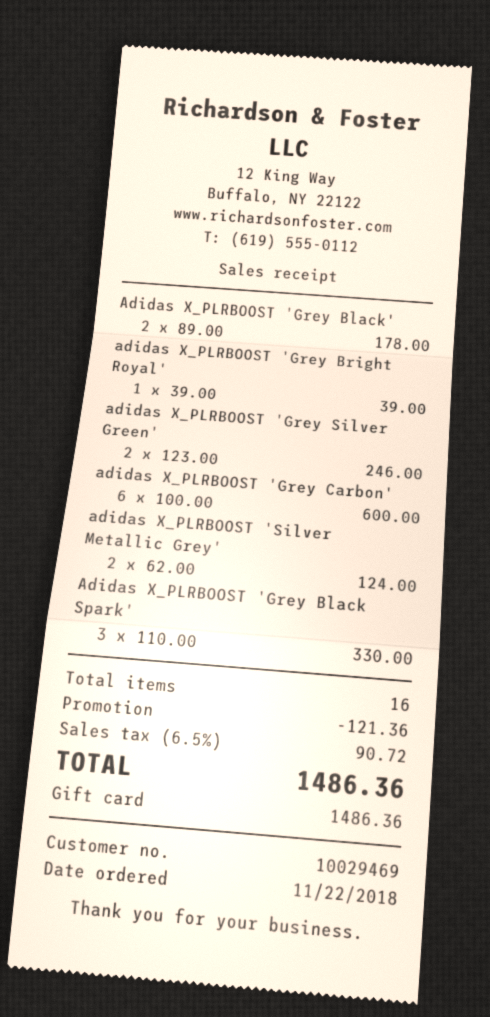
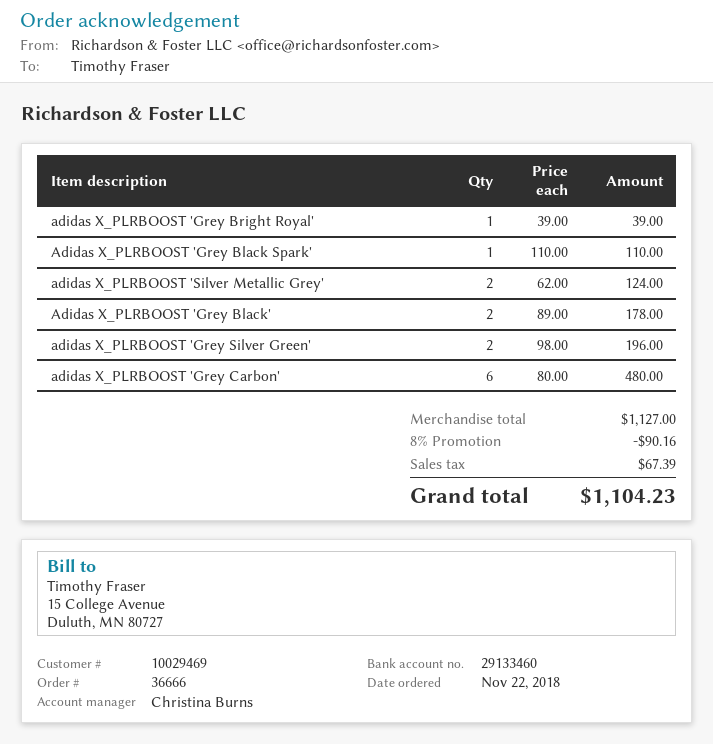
adidas X_PLRBOOST 'Grey Silver Green': 2 x 123.00 = 246.00 -> 2 x 98.00 = 196.00
adidas X_PLRBOOST 'Grey Carbon': 6 x 100.00 = 600.00 -> 6 x 80.00 = 480.00
Adidas X_PLRBOOST 'Grey Black Spark': 3 x 110.00 = 330.00 -> 1 x 110.00 = 110.00
discount: 121.36 -> 90.16
tax: 90.72 -> 67.39
total: 1486.36 -> 1104.23

